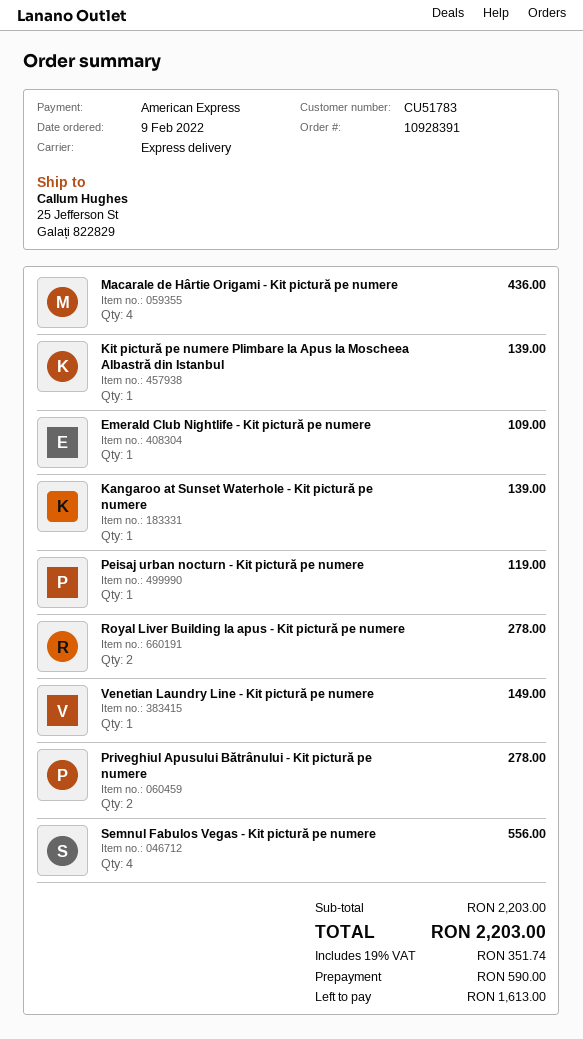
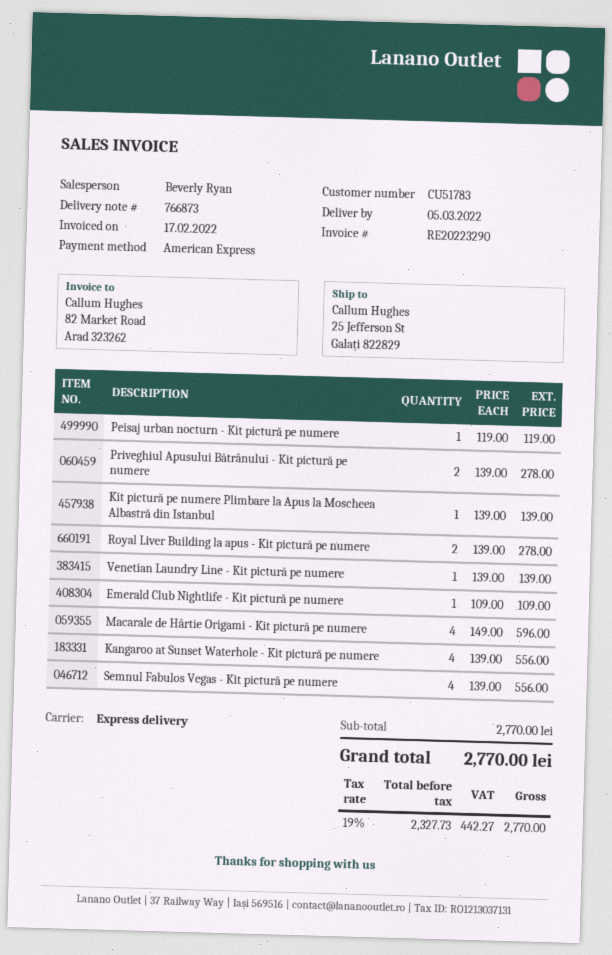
Macarale de Hârtie Origami - Kit pictură pe numere: 4 for 436.00 -> 4 for 596.00
Kangaroo at Sunset Waterhole - Kit pictură pe numere: 1 for 139.00 -> 4 for 556.00
Venetian Laundry Line - Kit pictură pe numere: 1 for 149.00 -> 1 for 139.00
subtotal: 2203.00 -> 2770.00
tax: 19% = 351.74 -> 19% = 442.27
total: 2203.00 -> 2770.00

